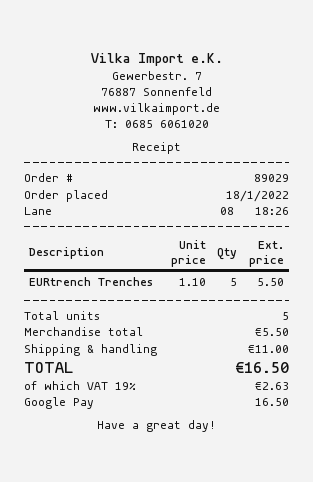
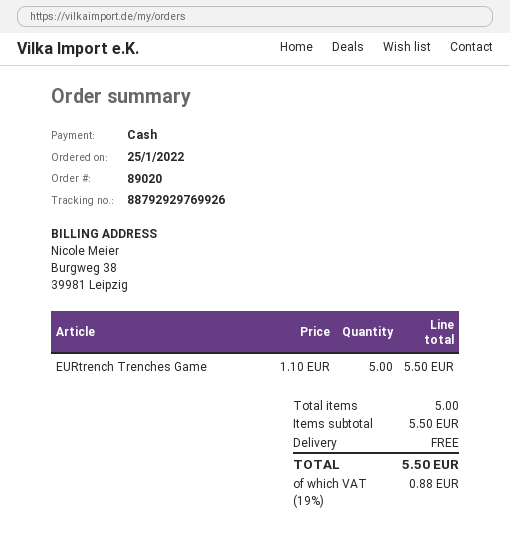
order number: 89029 -> 89020
order date: 2022-01-18 -> 2022-01-25
payment method: Google Pay -> cash
shipping: 11.00 -> 0.00
tax: 19% = 2.63 -> 19% = 0.88
total: 16.50 -> 5.50

